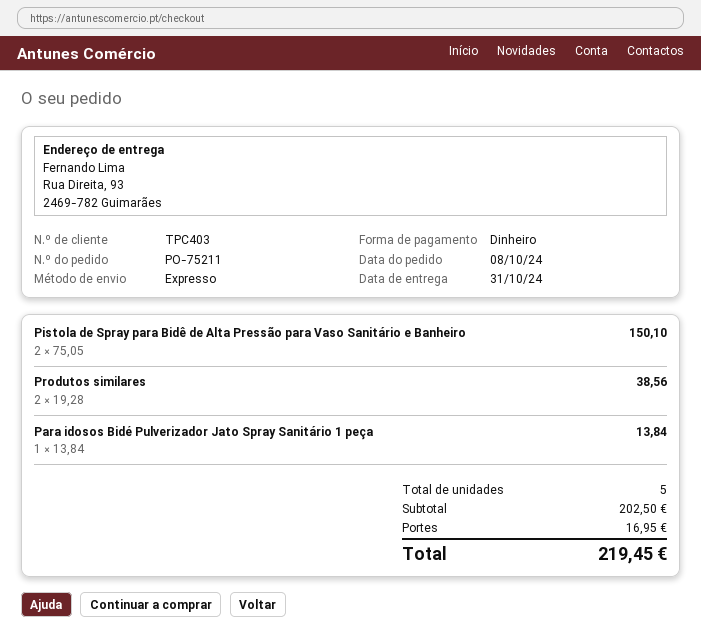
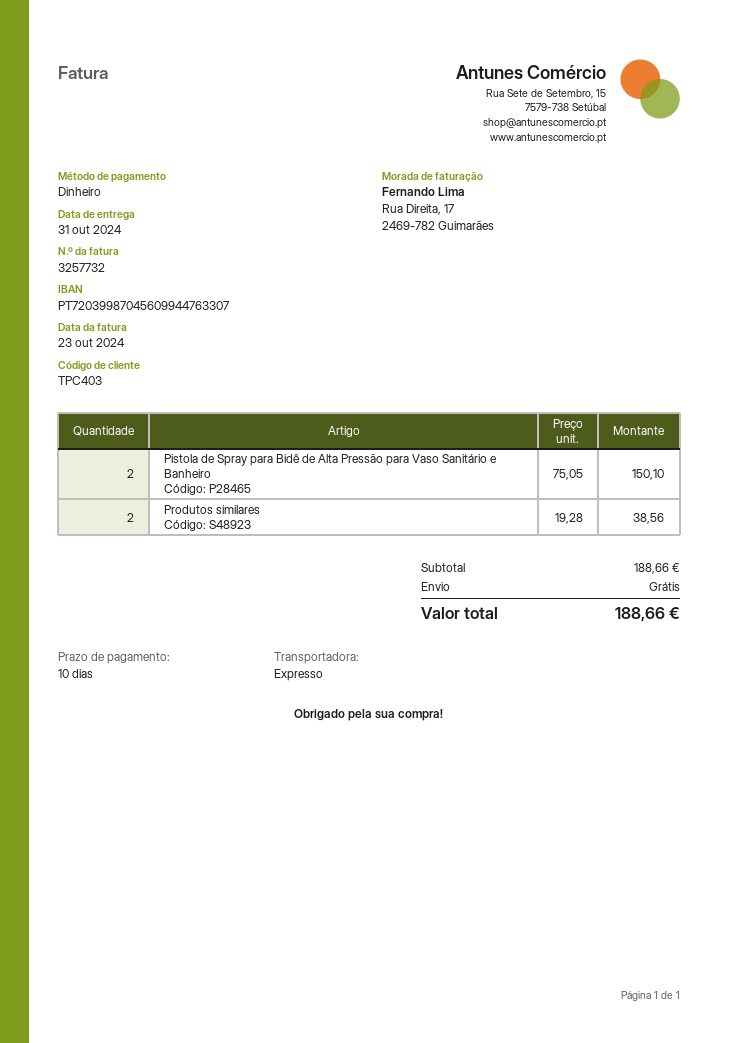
Para idosos Bidé Pulverizador Jato Spray Sanitário 1 peça: 1 x 13.84 = 13.84 -> none
subtotal: 202.50 -> 188.66
shipping: 16.95 -> 0.00
total: 219.45 -> 188.66

